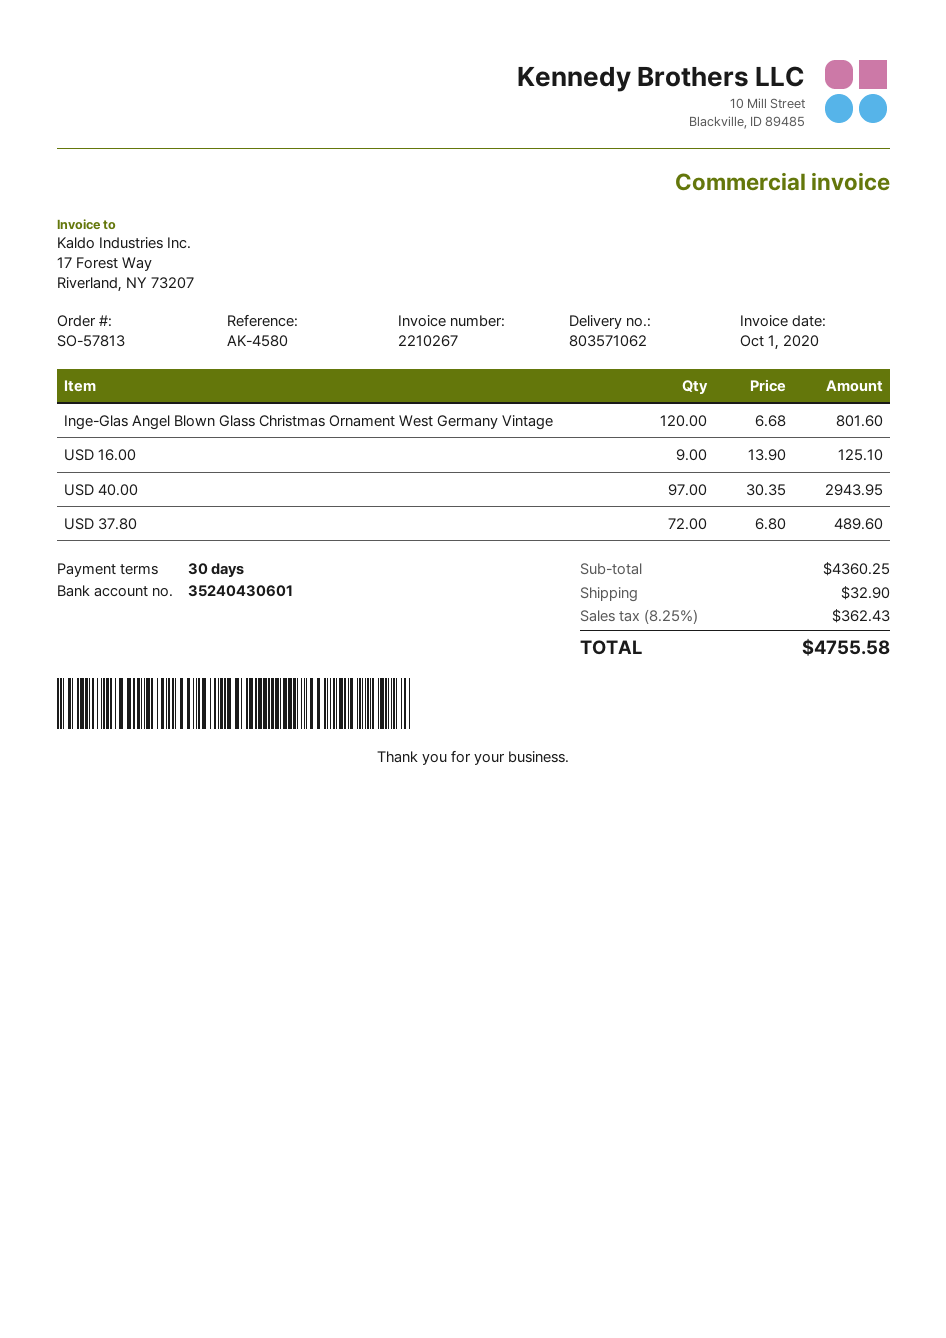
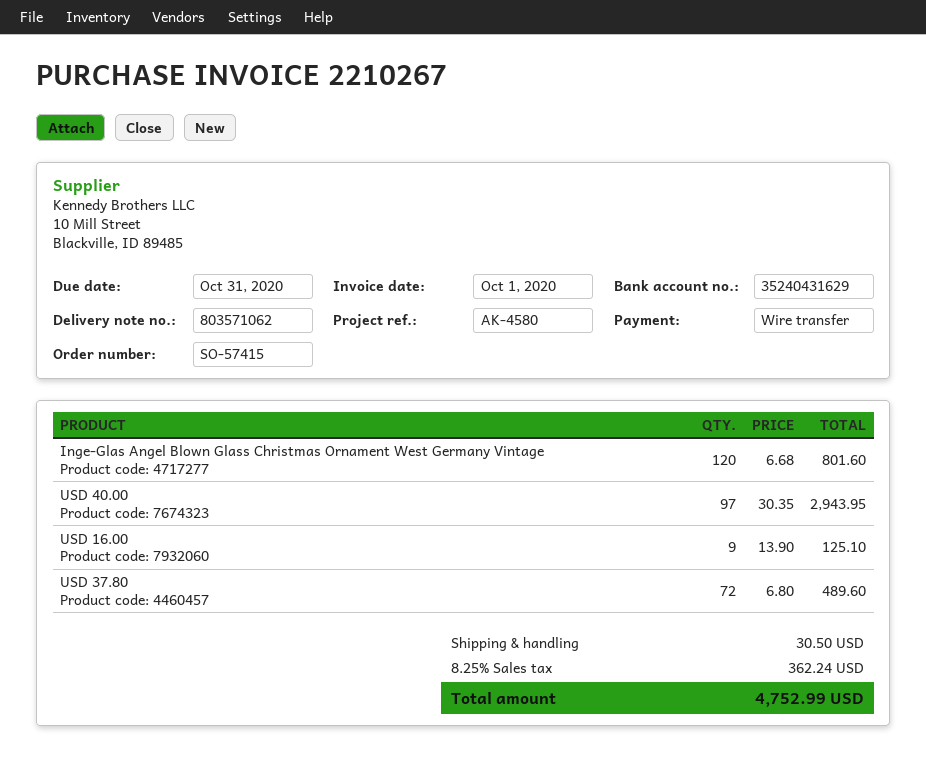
order number: SO-57813 -> SO-57415
bank account: 35240430601 -> 35240431629
shipping: 32.90 -> 30.50
tax: 8.25% = 362.43 -> 8.25% = 362.24
total: 4755.58 -> 4752.99

